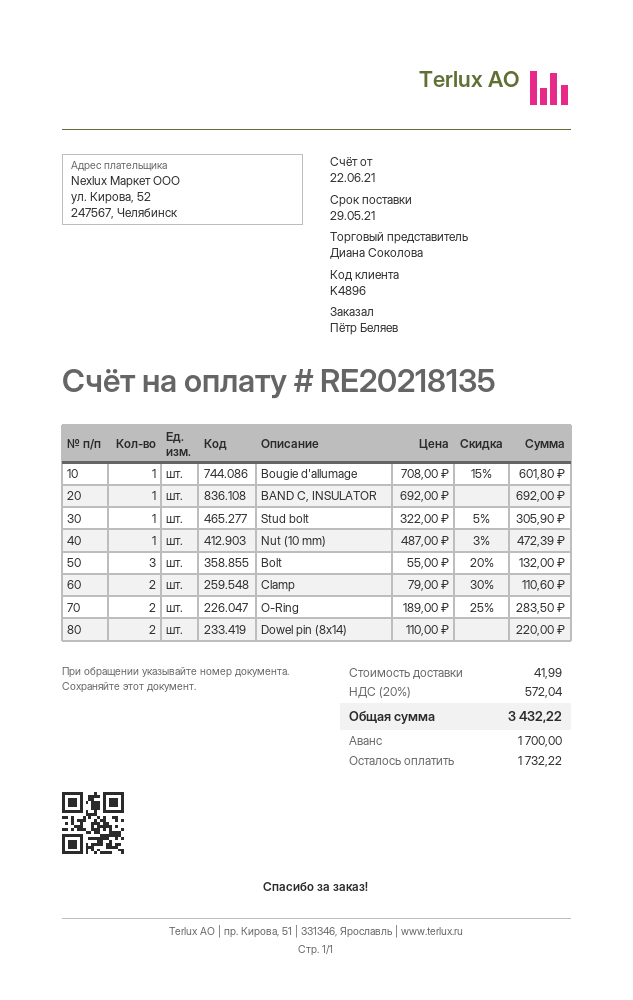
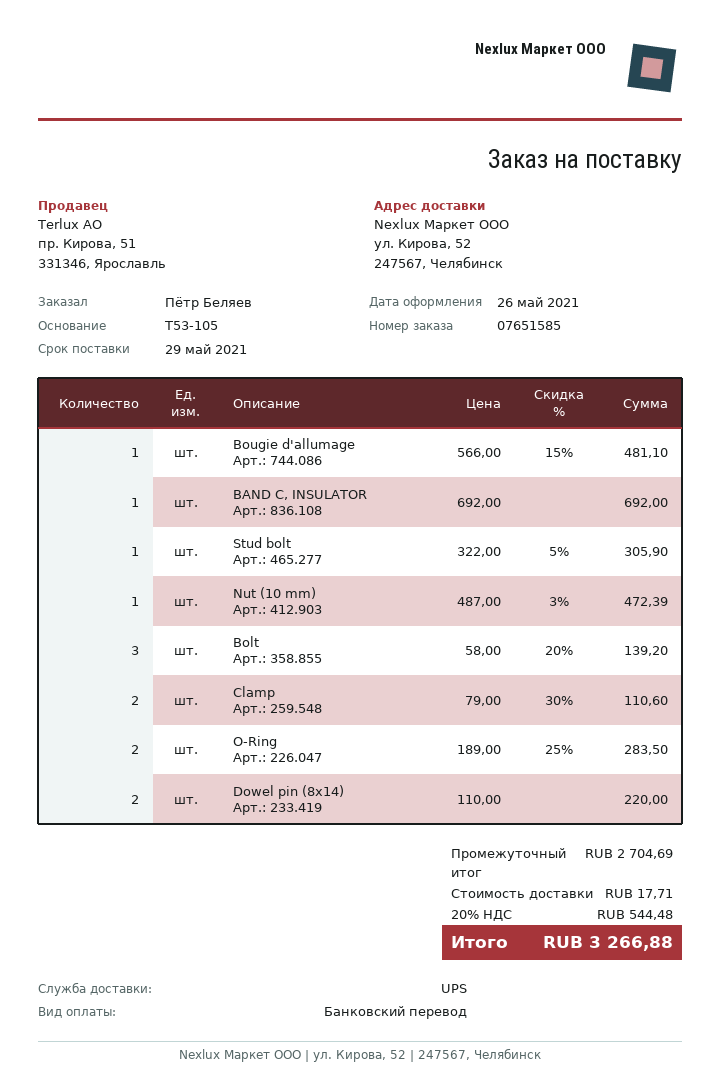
Bougie d'allumage: 1 x 708.00 - 15% = 601.80 -> 1 x 566.00 - 15% = 481.10
Bolt: 3 x 55.00 - 20% = 132.00 -> 3 x 58.00 - 20% = 139.20
shipping: 41.99 -> 17.71
tax: 20% = 572.04 -> 20% = 544.48
total: 3432.22 -> 3266.88

